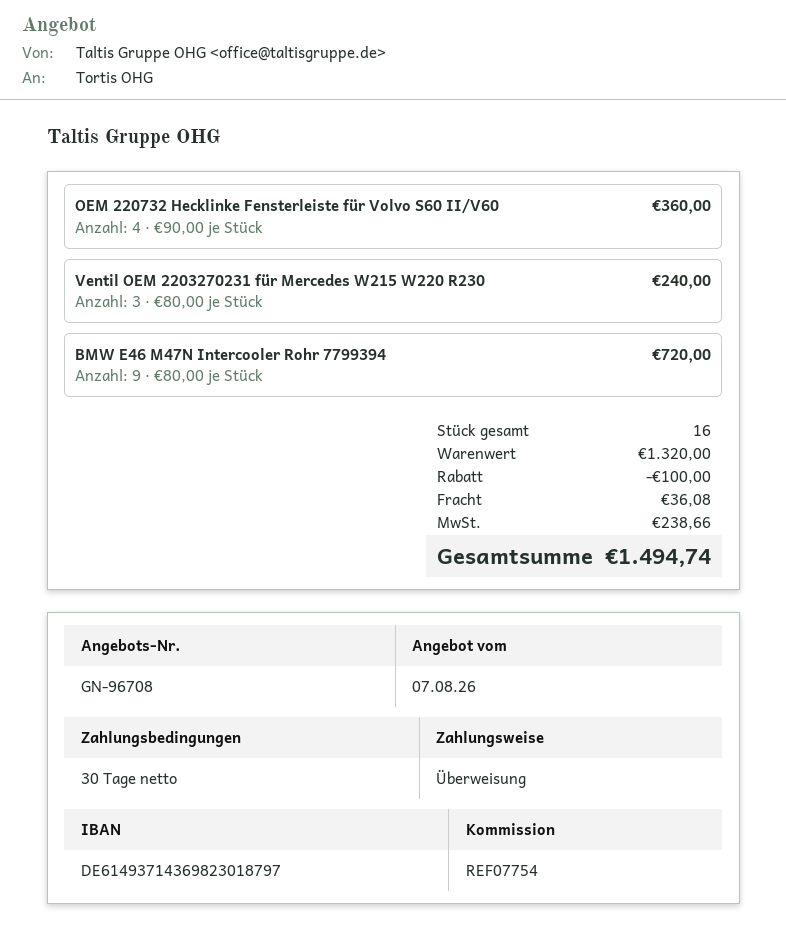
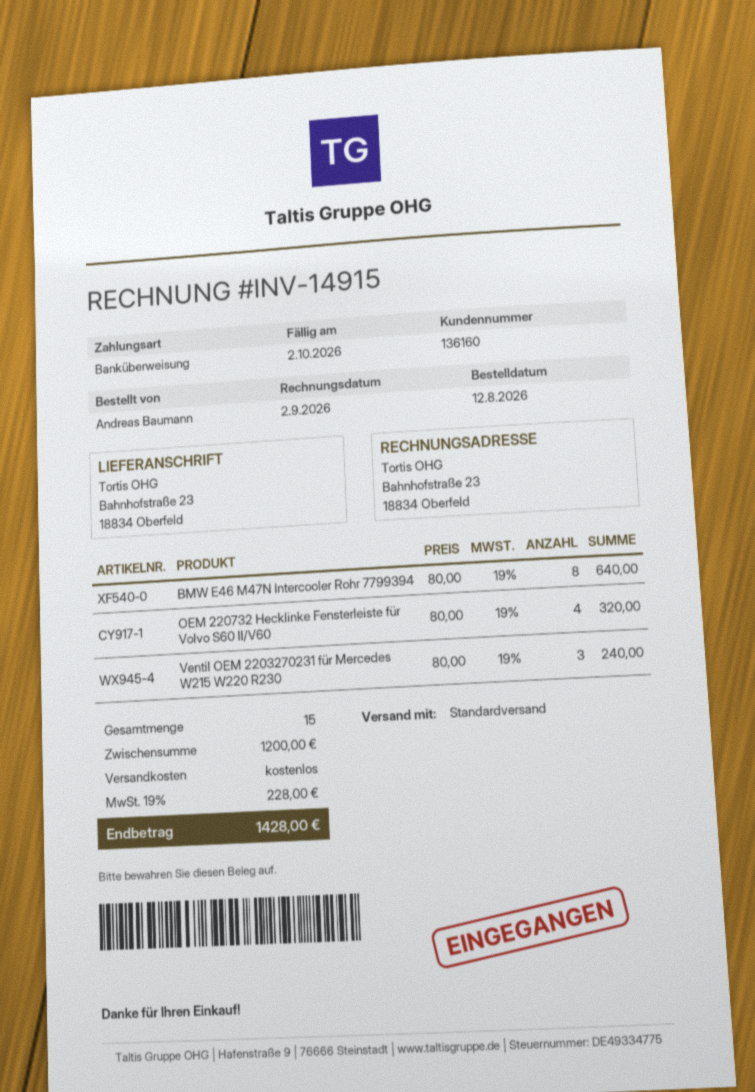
OEM 220732 Hecklinke Fensterleiste für Volvo S60 II/V60: 4 x 90.00 = 360.00 -> 4 x 80.00 = 320.00
BMW E46 M47N Intercooler Rohr 7799394: 9 x 80.00 = 720.00 -> 8 x 80.00 = 640.00
total quantity: 16 -> 15
subtotal: 1320.00 -> 1200.00
discount: 100.00 -> none
shipping: 36.08 -> 0.00
tax: 238.66 -> 228.00
total: 1494.74 -> 1428.00

